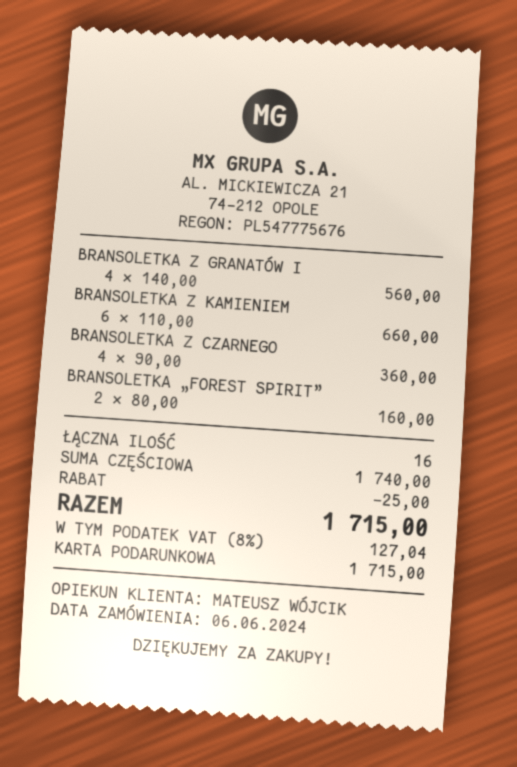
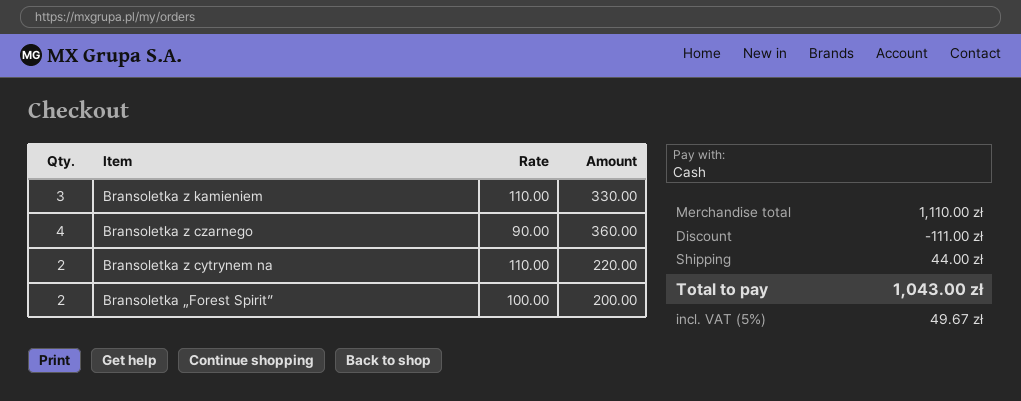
payment method: gift card -> cash
BRANSOLETKA Z GRANATÓW I: 4 x 140.00 = 560.00 -> none
BRANSOLETKA Z KAMIENIEM: 6 x 110.00 = 660.00 -> 3 x 110.00 = 330.00
BRANSOLETKA „FOREST SPIRIT”: 2 x 80.00 = 160.00 -> 2 x 100.00 = 200.00
Bransoletka z cytrynem na: none -> 2 x 110.00 = 220.00
subtotal: 1740.00 -> 1110.00
discount: 25.00 -> 111.00
shipping: none -> 44.00
tax: 8% = 127.04 -> 5% = 49.67
total: 1715.00 -> 1043.00

